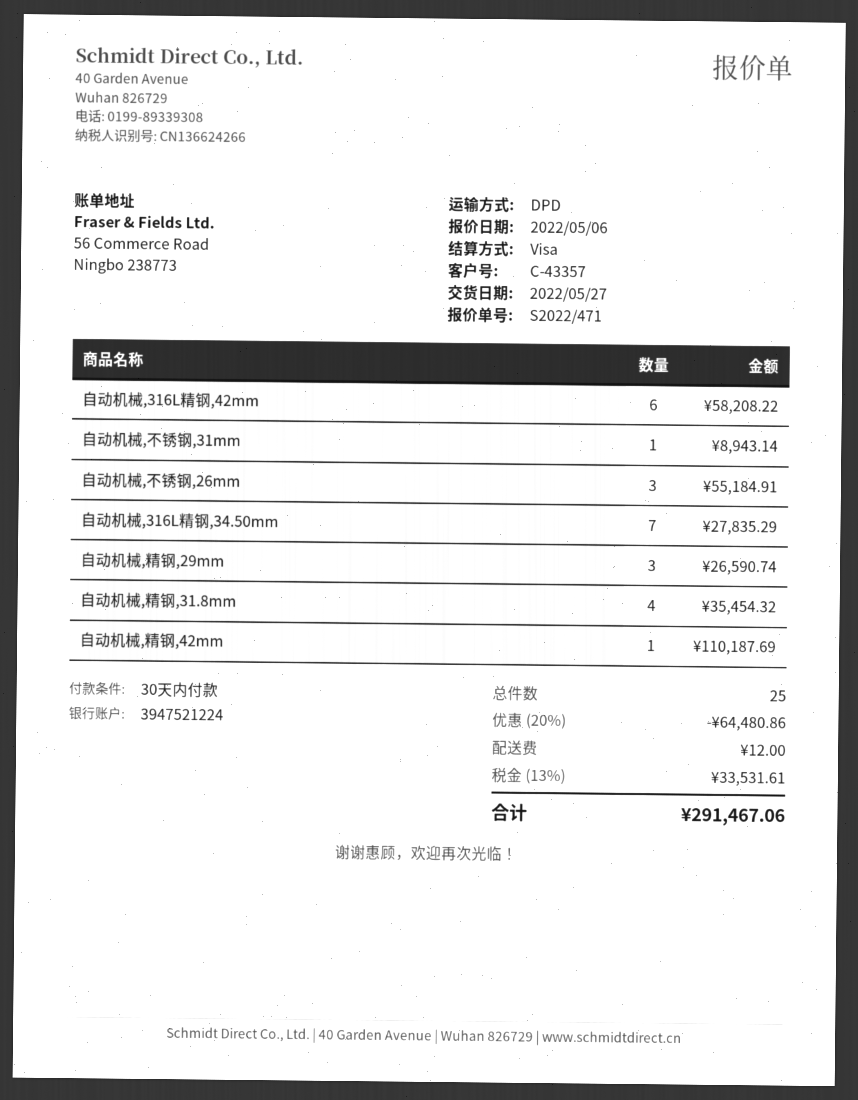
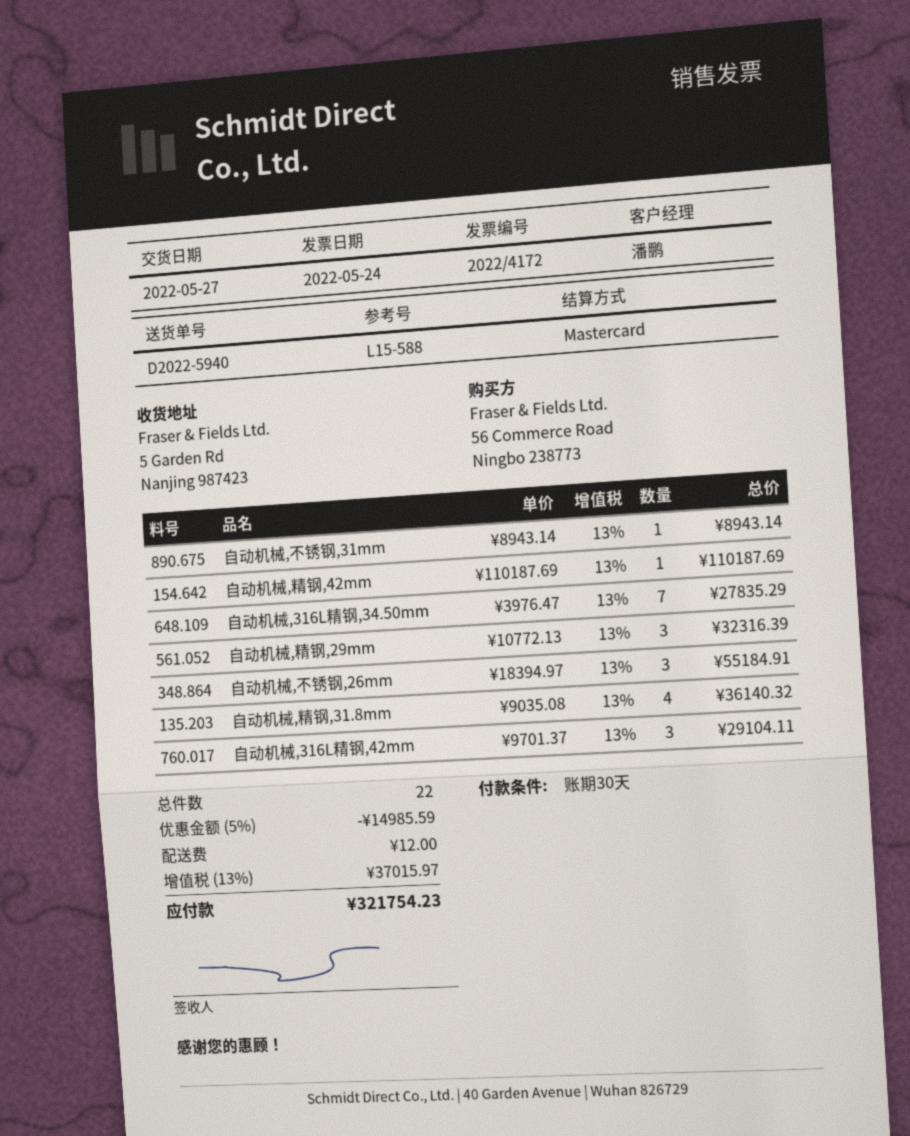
payment method: Visa -> Mastercard
自动机械,316L精钢,42mm: 6 for 58208.22 -> 3 for 29104.11
自动机械,精钢,29mm: 3 for 26590.74 -> 3 for 32316.39
自动机械,精钢,31.8mm: 4 for 35454.32 -> 4 for 36140.32
total quantity: 25 -> 22
discount: 20% = 64480.86 -> 5% = 14985.59
tax: 13% = 33531.61 -> 13% = 37015.97
total: 291467.06 -> 321754.23

